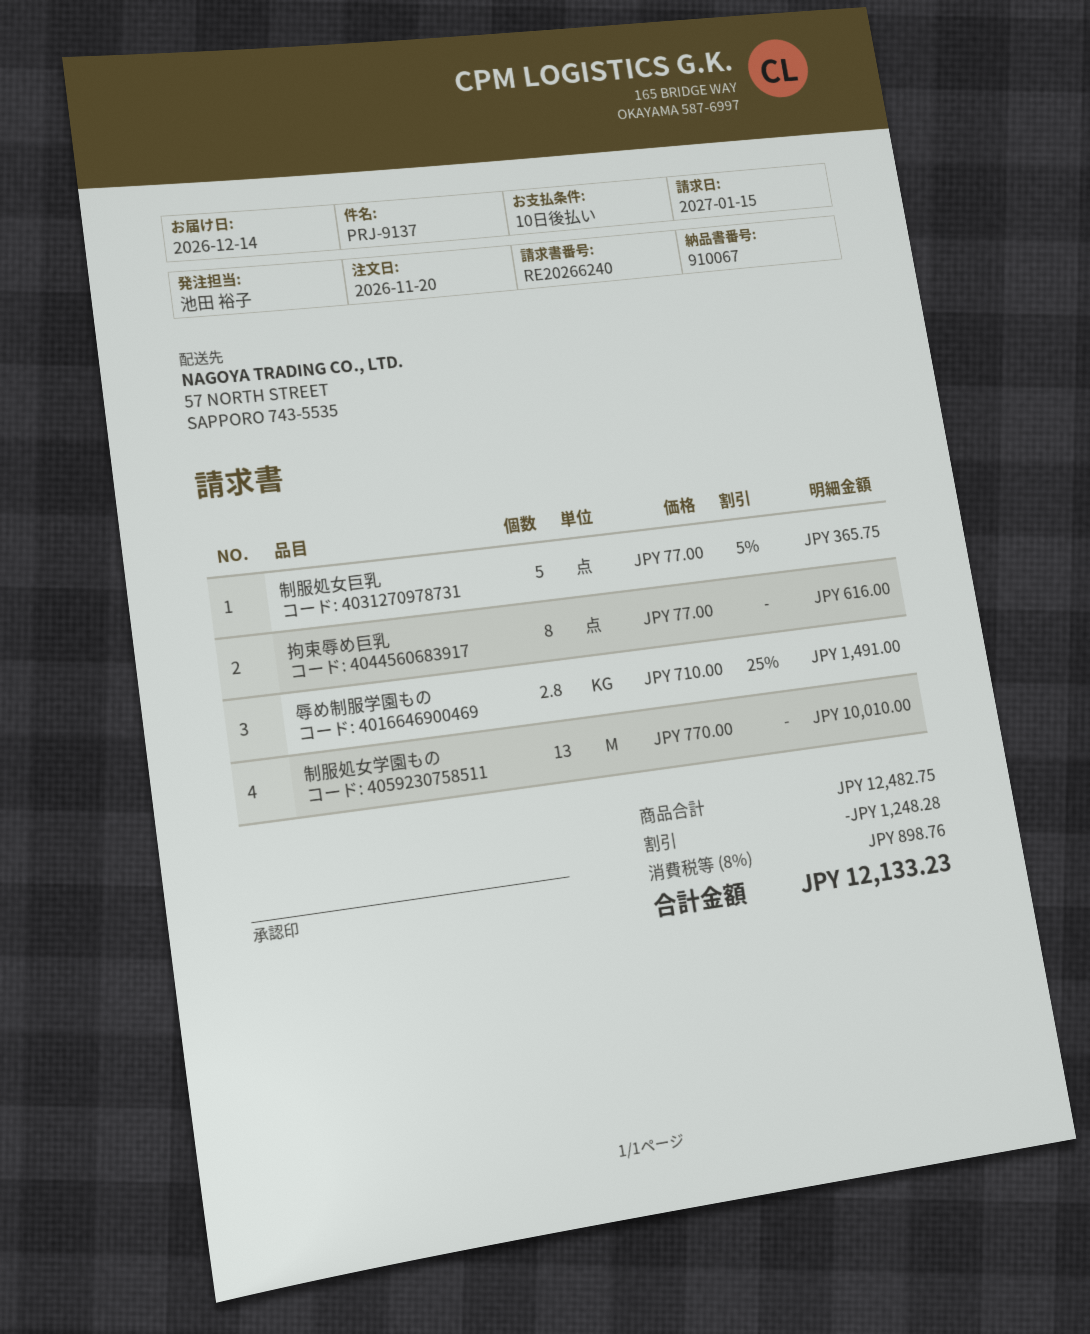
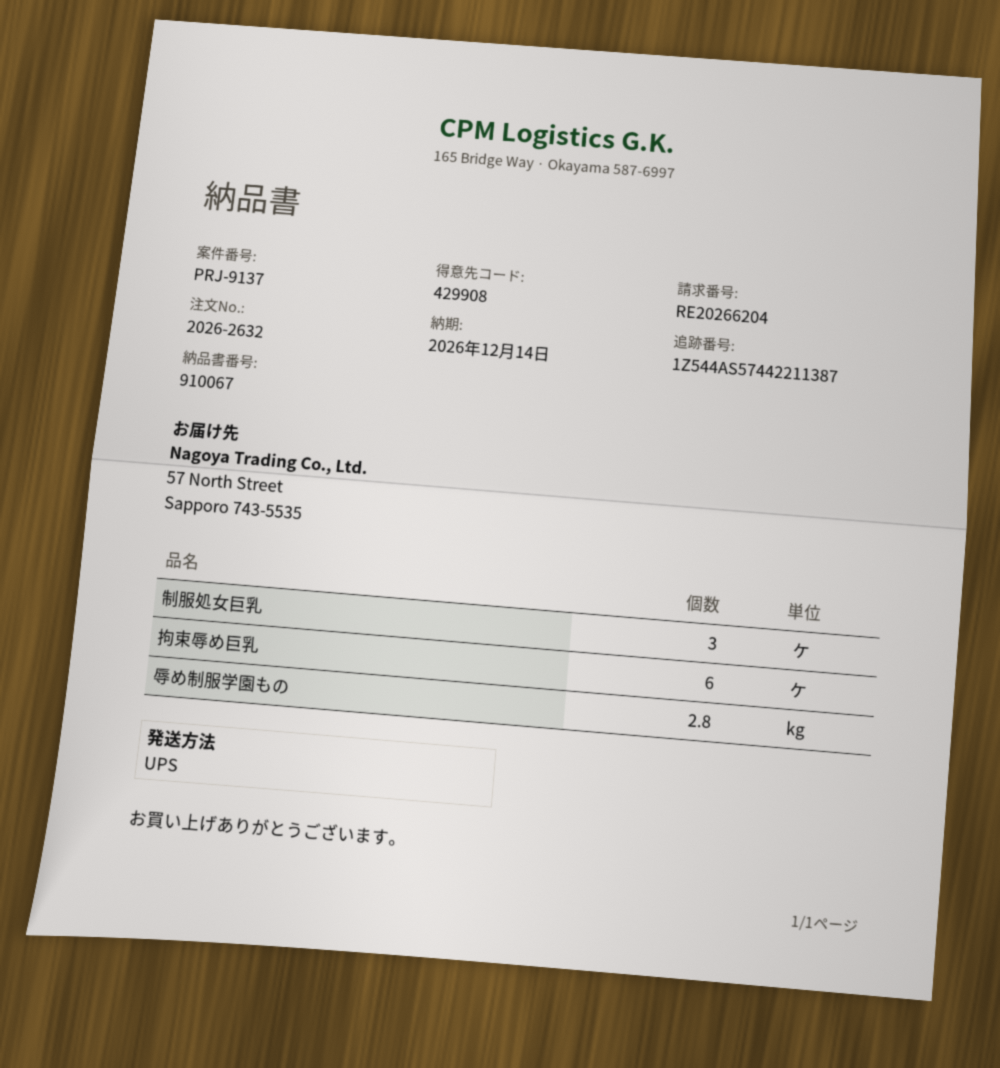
invoice number: RE20266240 -> RE20266204
制服処女巨乳: 5 -> 3
拘束辱め巨乳: 8 -> 6
制服処女学園もの: 13 -> none

